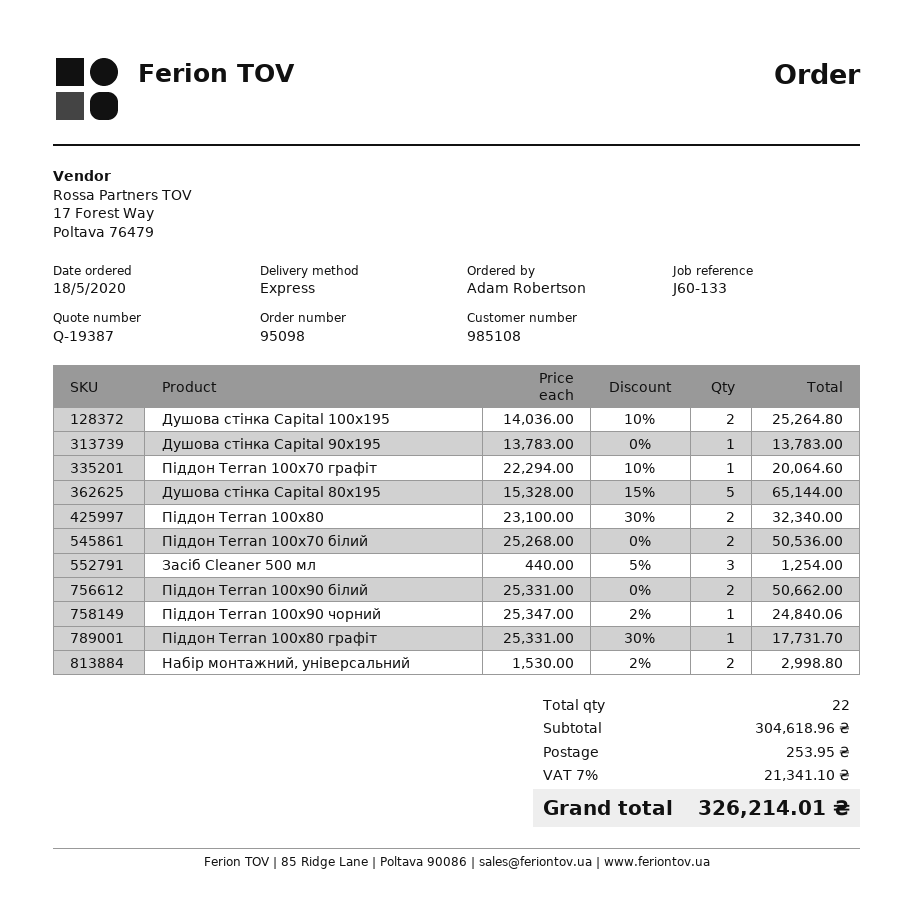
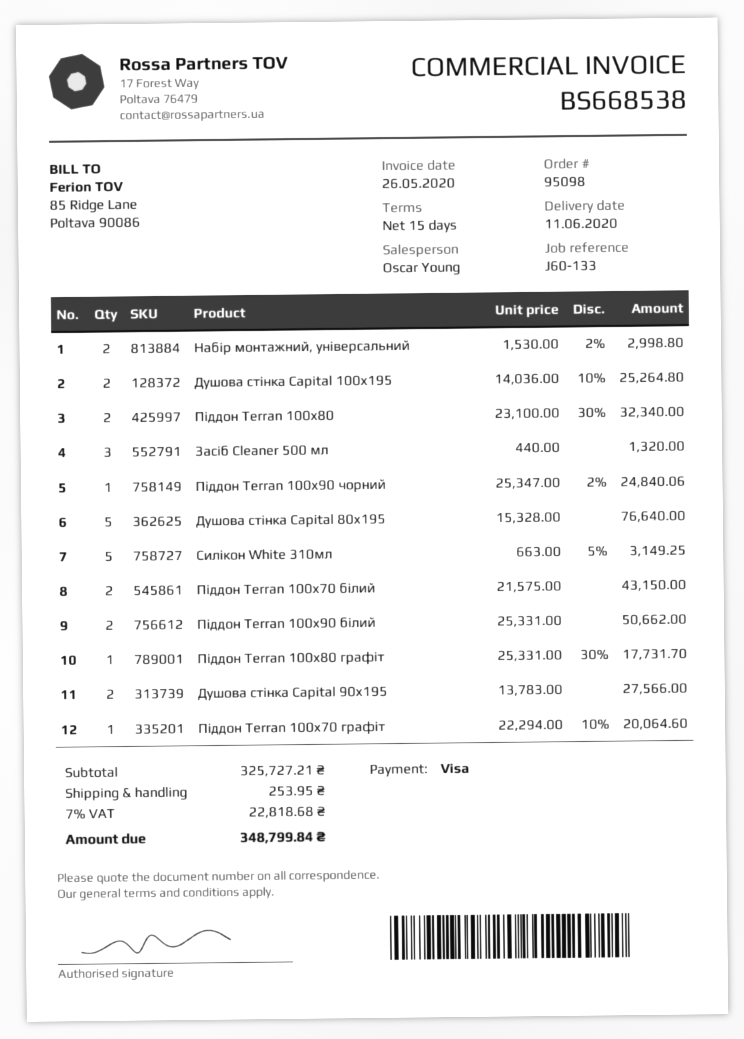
Душова стінка Capital 90x195: 1 x 13783.00 = 13783.00 -> 2 x 13783.00 = 27566.00
Душова стінка Capital 80x195: 5 x 15328.00 - 15% = 65144.00 -> 5 x 15328.00 = 76640.00
Піддон Terran 100x70 білий: 2 x 25268.00 = 50536.00 -> 2 x 21575.00 = 43150.00
Засіб Cleaner 500 мл: 3 x 440.00 - 5% = 1254.00 -> 3 x 440.00 = 1320.00
Силікон White 310мл: none -> 5 x 663.00 - 5% = 3149.25
subtotal: 304618.96 -> 325727.21
tax: 7% = 21341.10 -> 7% = 22818.68
total: 326214.01 -> 348799.84

